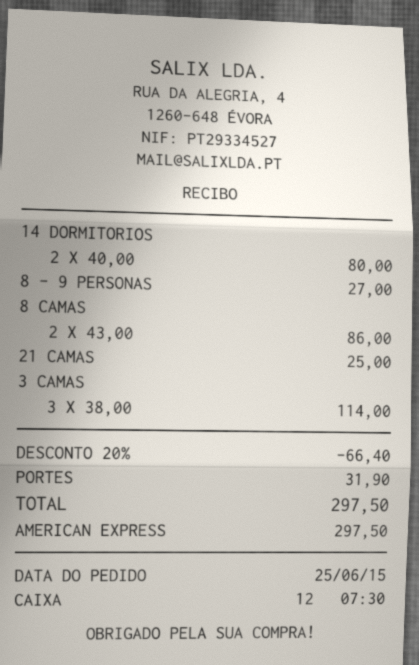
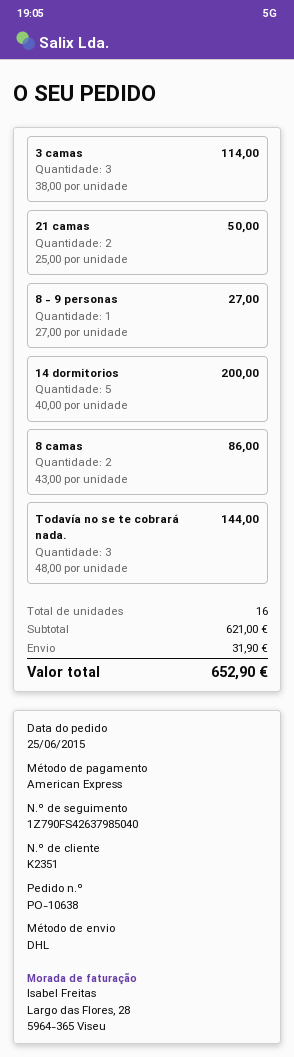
14 DORMITORIOS: 2 x 40.00 = 80.00 -> 5 x 40.00 = 200.00
21 CAMAS: 1 x 25.00 = 25.00 -> 2 x 25.00 = 50.00
Todavía no se te cobrará nada.: none -> 3 x 48.00 = 144.00
discount: 20% = 66.40 -> none
total: 297.50 -> 652.90

